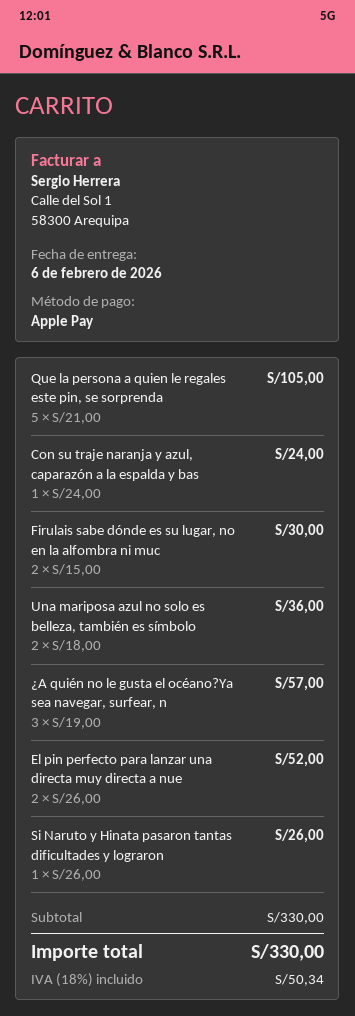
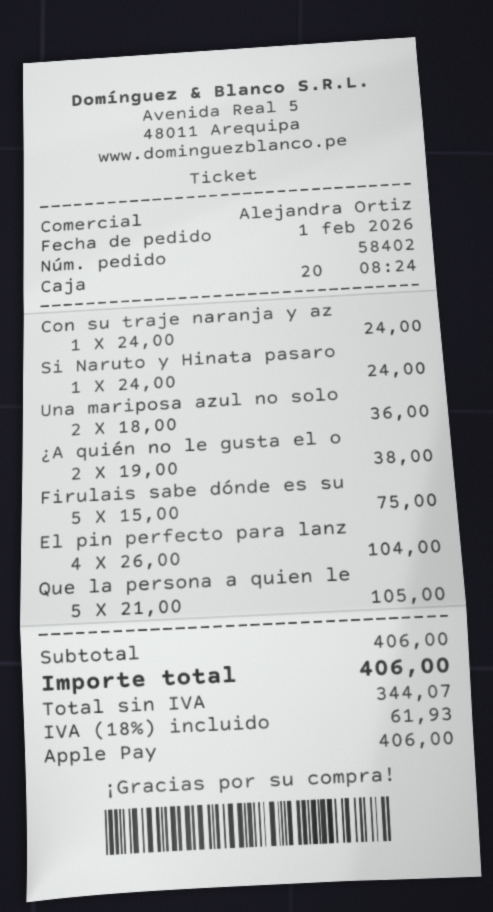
Firulais sabe dónde es su lugar, no en la alfombra ni muc: 2 x 15.00 = 30.00 -> 5 x 15.00 = 75.00
¿A quién no le gusta el océano?Ya sea navegar, surfear, n: 3 x 19.00 = 57.00 -> 2 x 19.00 = 38.00
El pin perfecto para lanzar una directa muy directa a nue: 2 x 26.00 = 52.00 -> 4 x 26.00 = 104.00
Si Naruto y Hinata pasaron tantas dificultades y lograron: 1 x 26.00 = 26.00 -> 1 x 24.00 = 24.00
subtotal: 330.00 -> 406.00
tax: 18% = 50.34 -> 18% = 61.93
total: 330.00 -> 406.00

